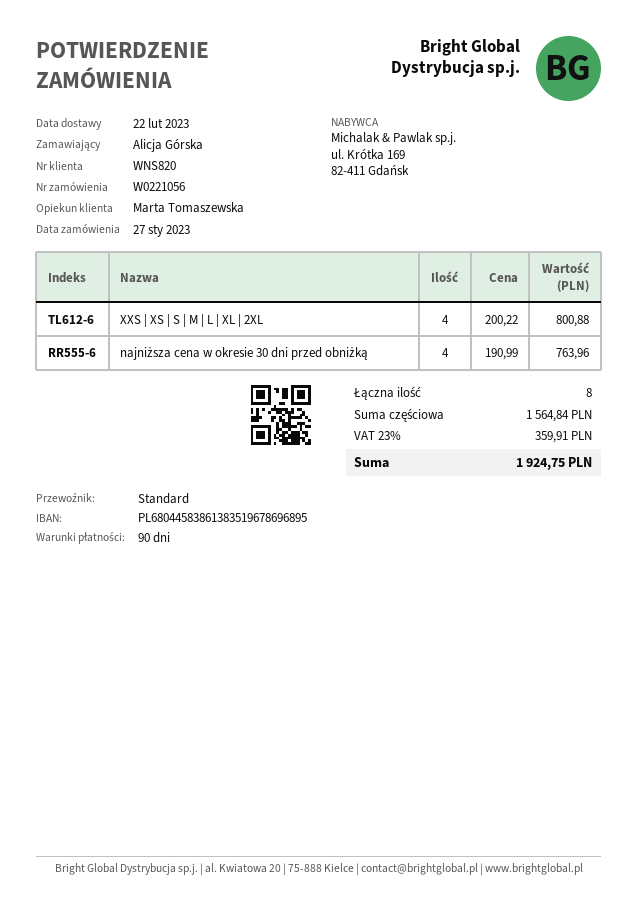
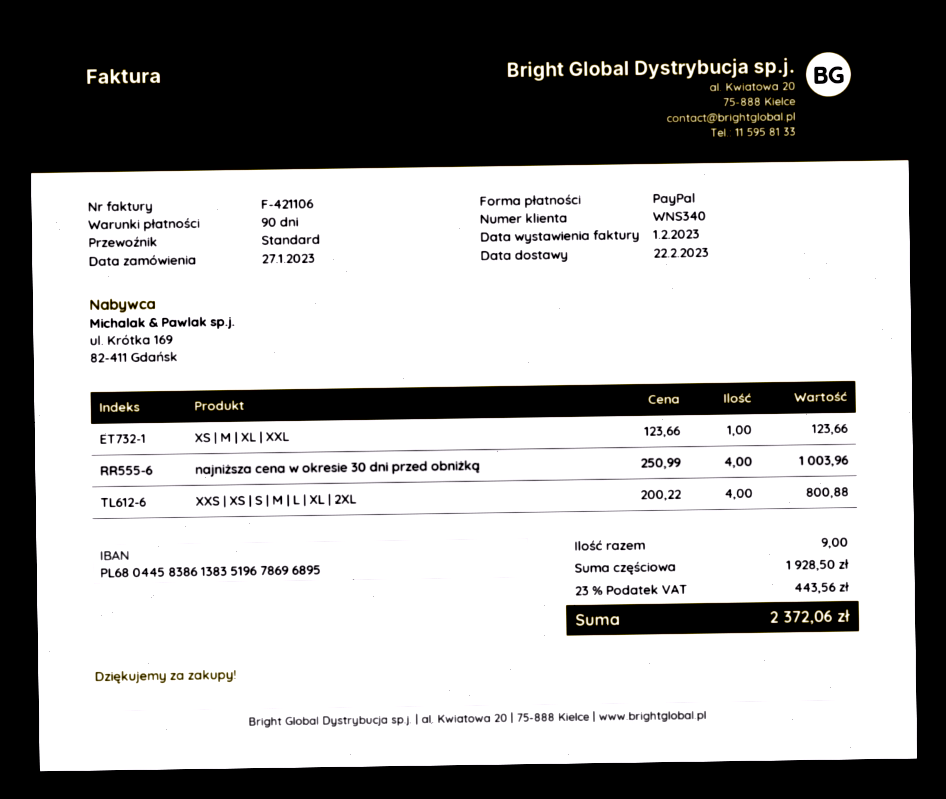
customer number: WNS820 -> WNS340
najniższa cena w okresie 30 dni przed obniżką: 4 x 190.99 = 763.96 -> 4 x 250.99 = 1003.96
XS | M | XL | XXL: none -> 1 x 123.66 = 123.66
total quantity: 8 -> 9
subtotal: 1564.84 -> 1928.50
tax: 23% = 359.91 -> 23% = 443.56
total: 1924.75 -> 2372.06

